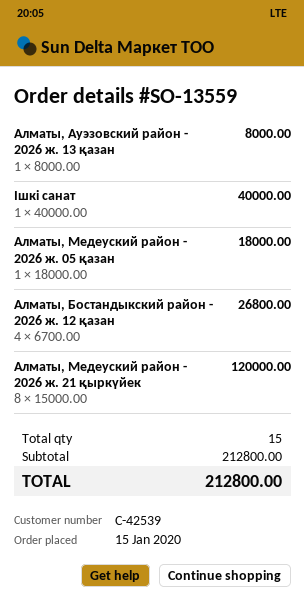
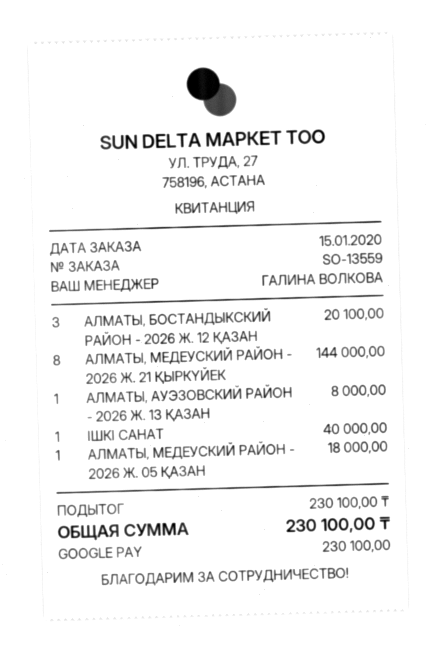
Алматы, Бостандыкский район - 2026 ж. 12 қазан: 4 for 26800.00 -> 3 for 20100.00
Алматы, Медеуский район - 2026 ж. 21 қыркүйек: 8 for 120000.00 -> 8 for 144000.00
subtotal: 212800.00 -> 230100.00
total: 212800.00 -> 230100.00

